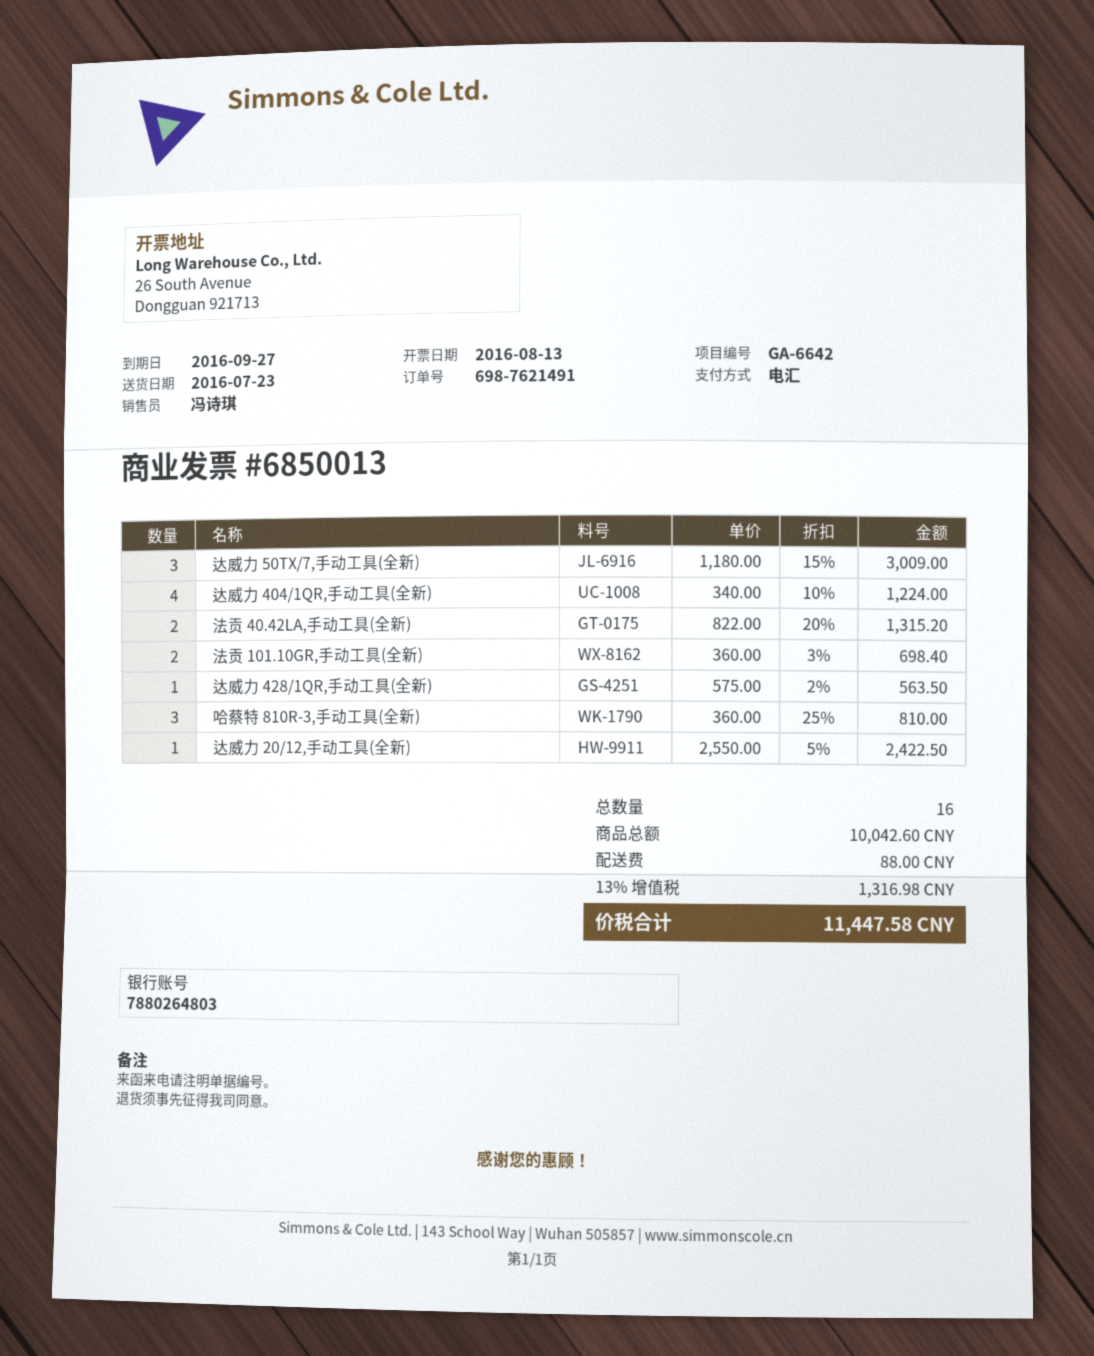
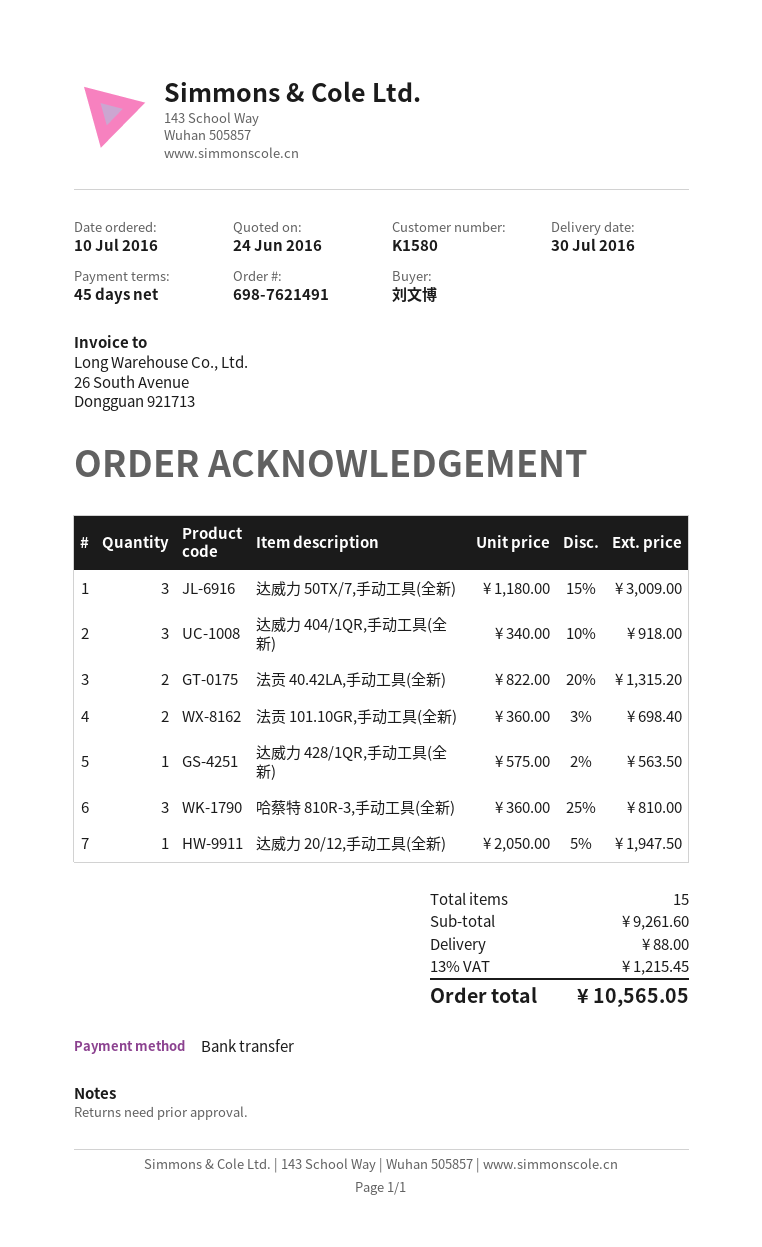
delivery date: 2016-07-23 -> 2016-07-30
达威力 404/1QR,手动工具(全新): 4 x 340.00 - 10% = 1224.00 -> 3 x 340.00 - 10% = 918.00
达威力 20/12,手动工具(全新): 1 x 2550.00 - 5% = 2422.50 -> 1 x 2050.00 - 5% = 1947.50
total quantity: 16 -> 15
subtotal: 10042.60 -> 9261.60
tax: 13% = 1316.98 -> 13% = 1215.45
total: 11447.58 -> 10565.05

